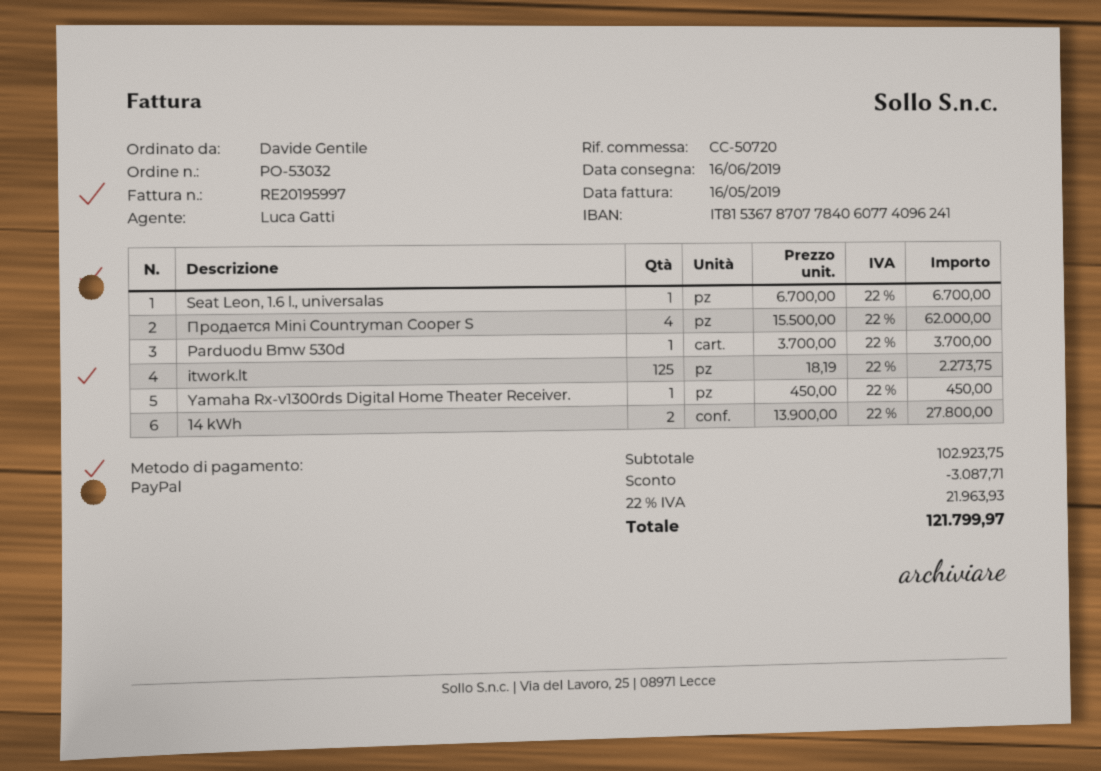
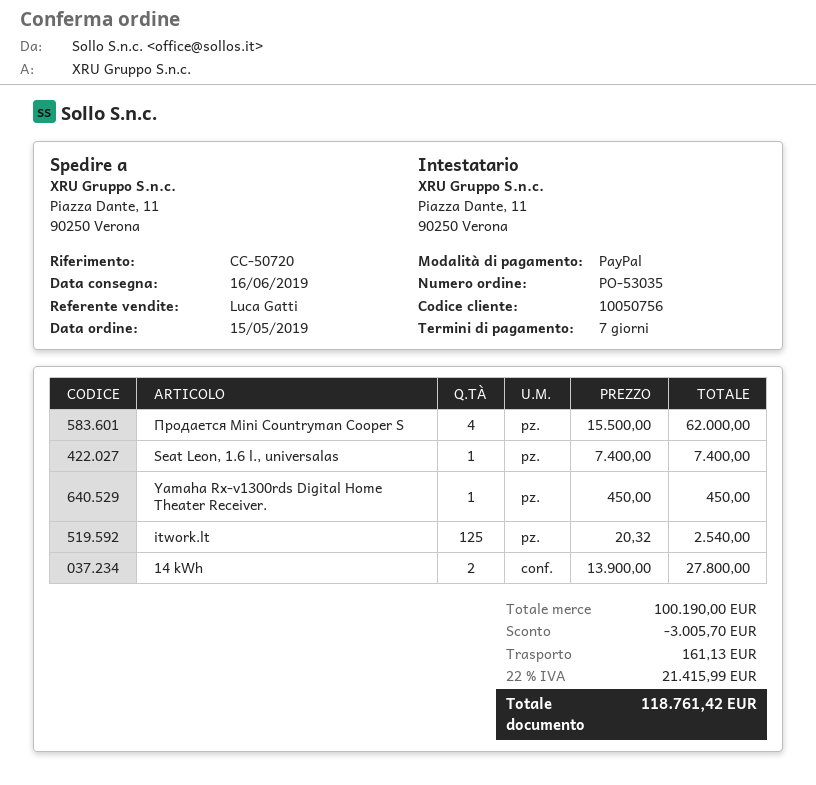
order number: PO-53032 -> PO-53035
Seat Leon, 1.6 l., universalas: 1 x 6700.00 = 6700.00 -> 1 x 7400.00 = 7400.00
Parduodu Bmw 530d: 1 x 3700.00 = 3700.00 -> none
itwork.lt: 125 x 18.19 = 2273.75 -> 125 x 20.32 = 2540.00
subtotal: 102923.75 -> 100190.00
discount: 3087.71 -> 3005.70
shipping: none -> 161.13
tax: 22% = 21963.93 -> 22% = 21415.99
total: 121799.97 -> 118761.42

